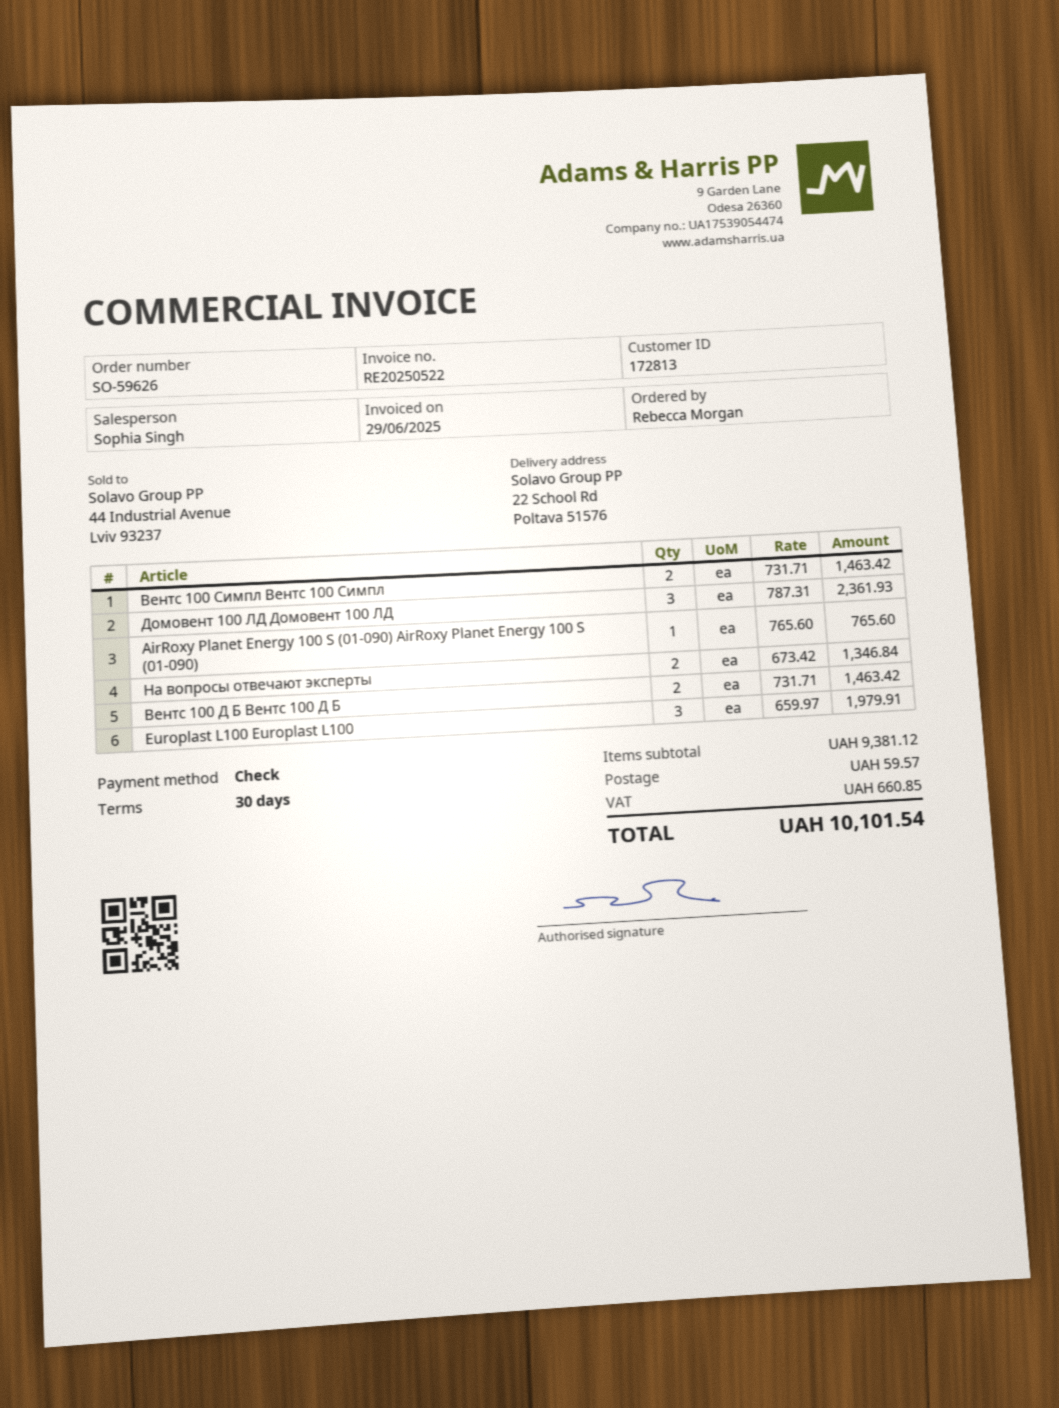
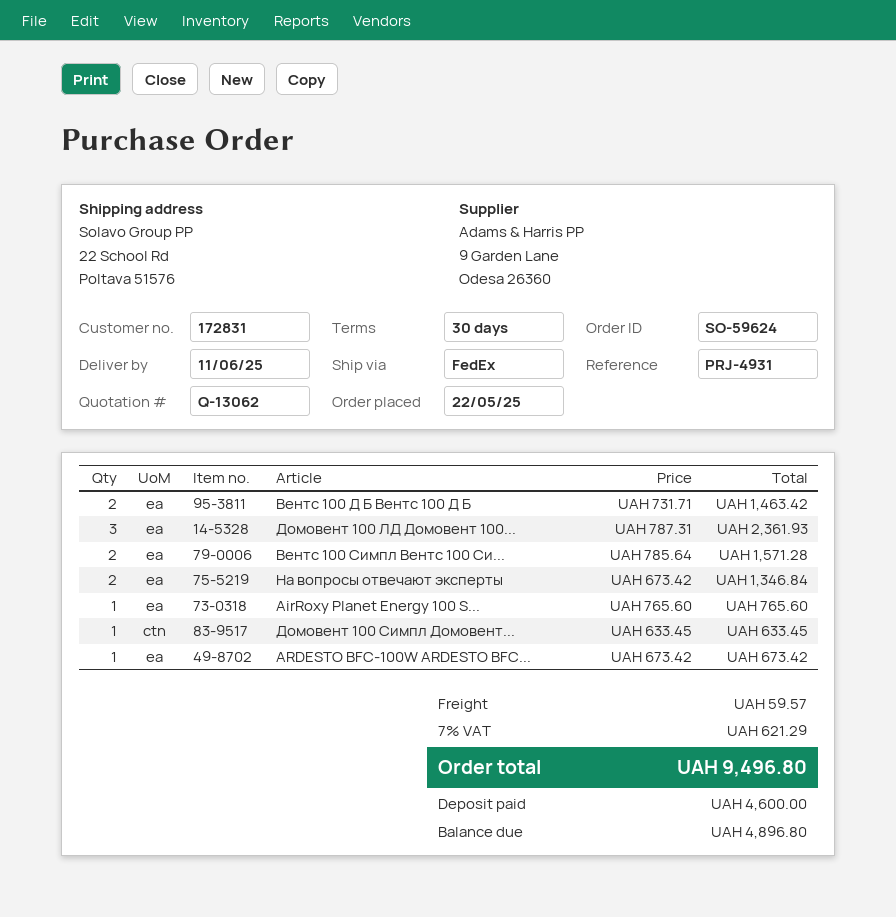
order number: SO-59626 -> SO-59624
customer number: 172813 -> 172831
Вентс 100 Симпл Вентс 100 Симпл: 2 x 731.71 = 1463.42 -> 2 x 785.64 = 1571.28
Europlast L100 Europlast L100: 3 x 659.97 = 1979.91 -> none
Домовент 100 Симпл Домовент...: none -> 1 x 633.45 = 633.45
ARDESTO BFC-100W ARDESTO BFC...: none -> 1 x 673.42 = 673.42
tax: 660.85 -> 621.29
total: 10101.54 -> 9496.80

